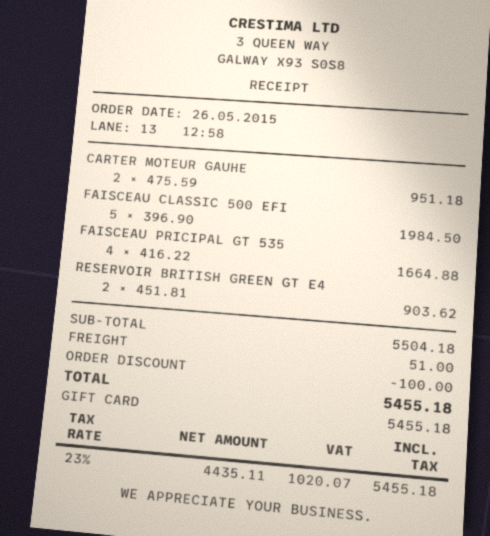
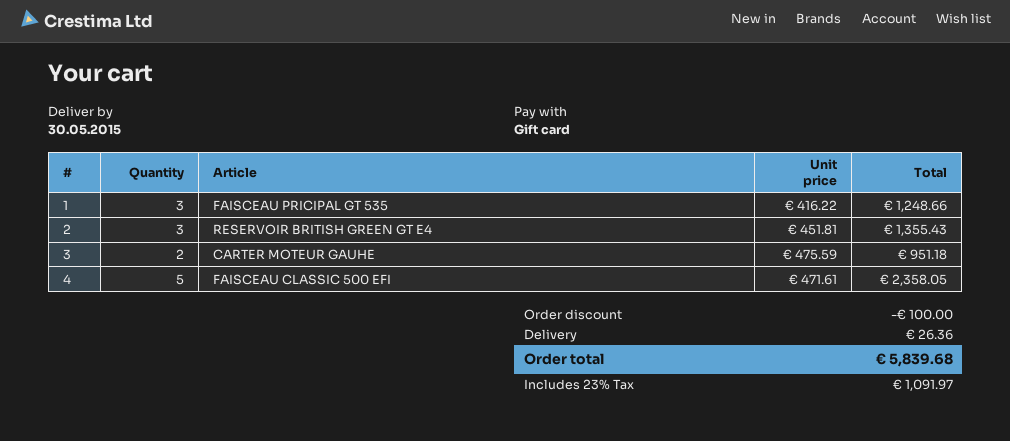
FAISCEAU CLASSIC 500 EFI: 5 x 396.90 = 1984.50 -> 5 x 471.61 = 2358.05
FAISCEAU PRICIPAL GT 535: 4 x 416.22 = 1664.88 -> 3 x 416.22 = 1248.66
RESERVOIR BRITISH GREEN GT E4: 2 x 451.81 = 903.62 -> 3 x 451.81 = 1355.43
shipping: 51.00 -> 26.36
tax: 23% = 1020.07 -> 23% = 1091.97
total: 5455.18 -> 5839.68

